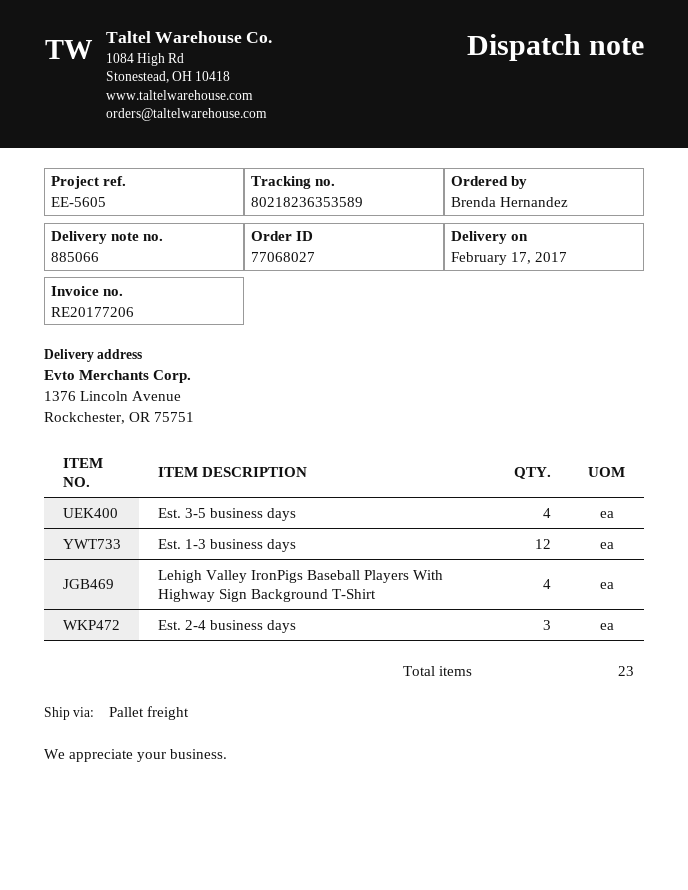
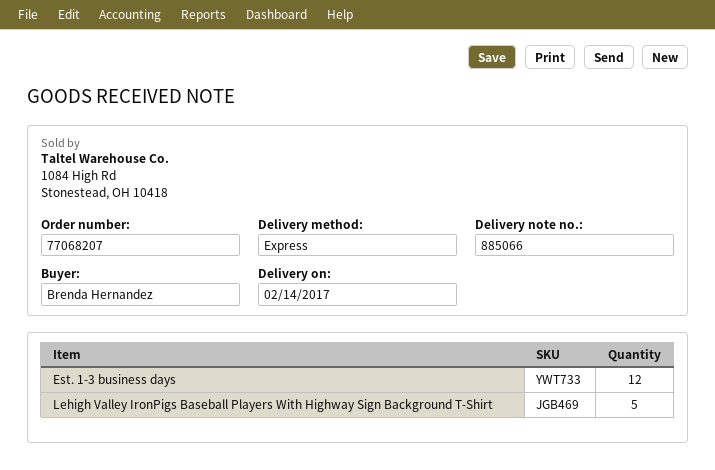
order number: 77068027 -> 77068207
delivery date: 2017-02-17 -> 2017-02-14
shipping method: pallet freight -> express
Est. 3-5 business days: 4 -> none
Lehigh Valley IronPigs Baseball Players With Highway Sign Background T-Shirt: 4 -> 5
Est. 2-4 business days: 3 -> none

